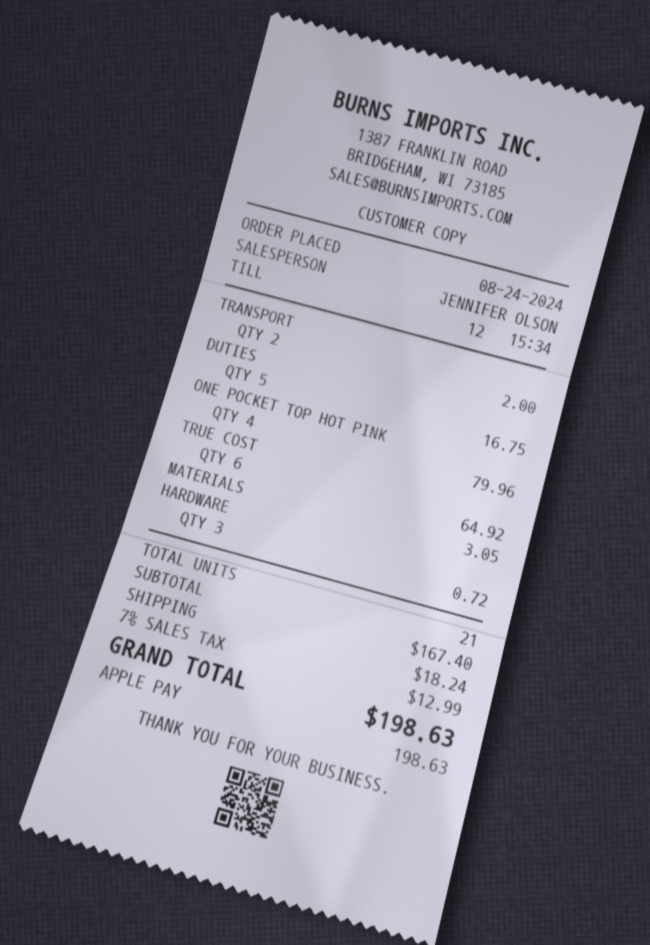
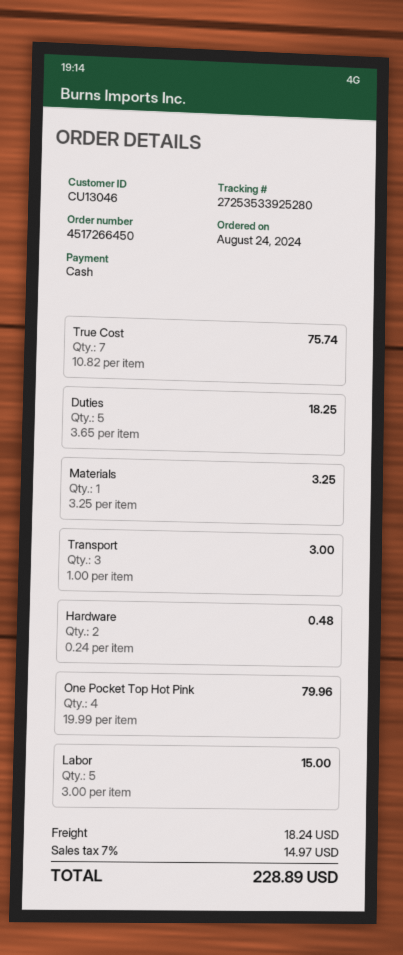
payment method: Apple Pay -> cash
TRANSPORT: 2 for 2.00 -> 3 for 3.00
DUTIES: 5 for 16.75 -> 5 for 18.25
TRUE COST: 6 for 64.92 -> 7 for 75.74
MATERIALS: 1 for 3.05 -> 1 for 3.25
HARDWARE: 3 for 0.72 -> 2 for 0.48
Labor: none -> 5 for 15.00
tax: 7% = 12.99 -> 7% = 14.97
total: 198.63 -> 228.89

